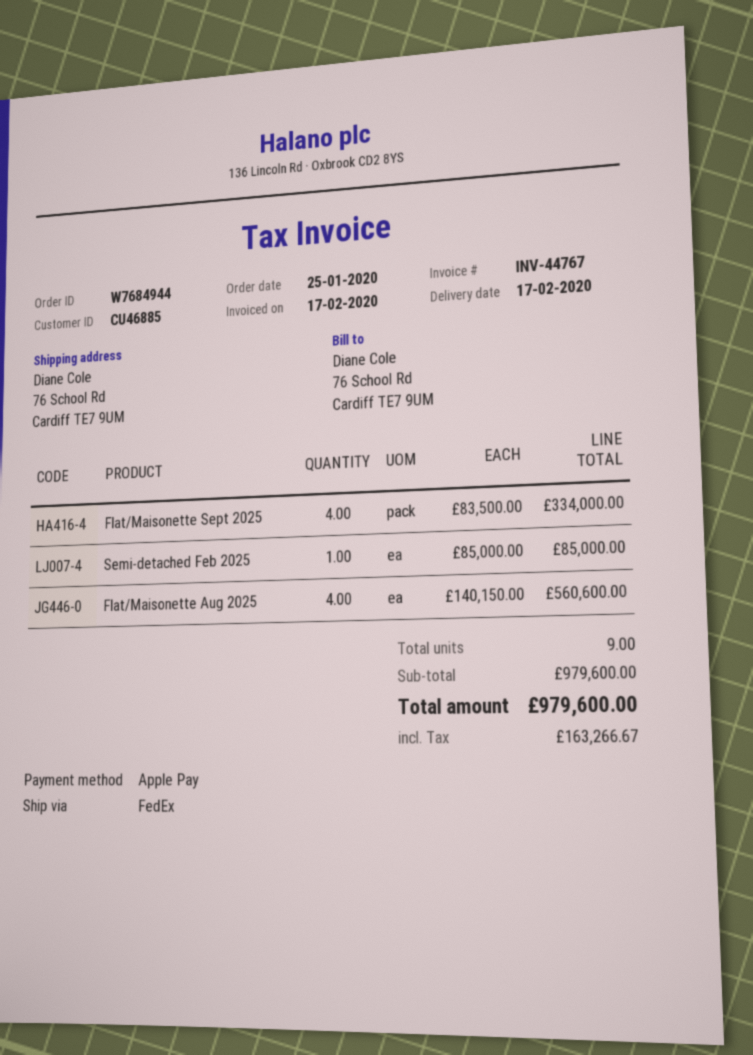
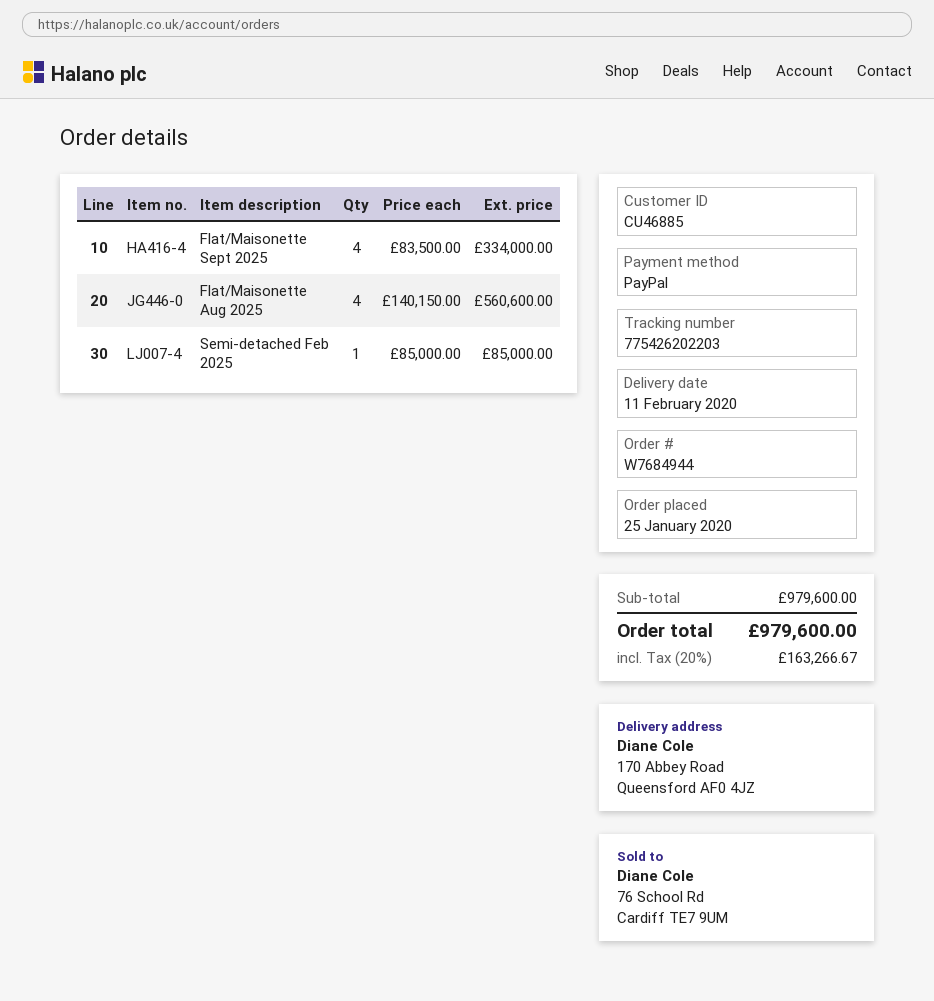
delivery date: 2020-02-17 -> 2020-02-11
payment method: Apple Pay -> PayPal
ship to: 76 School Rd, Cardiff TE7 9UM -> 170 Abbey Road, Queensford AF0 4JZ

